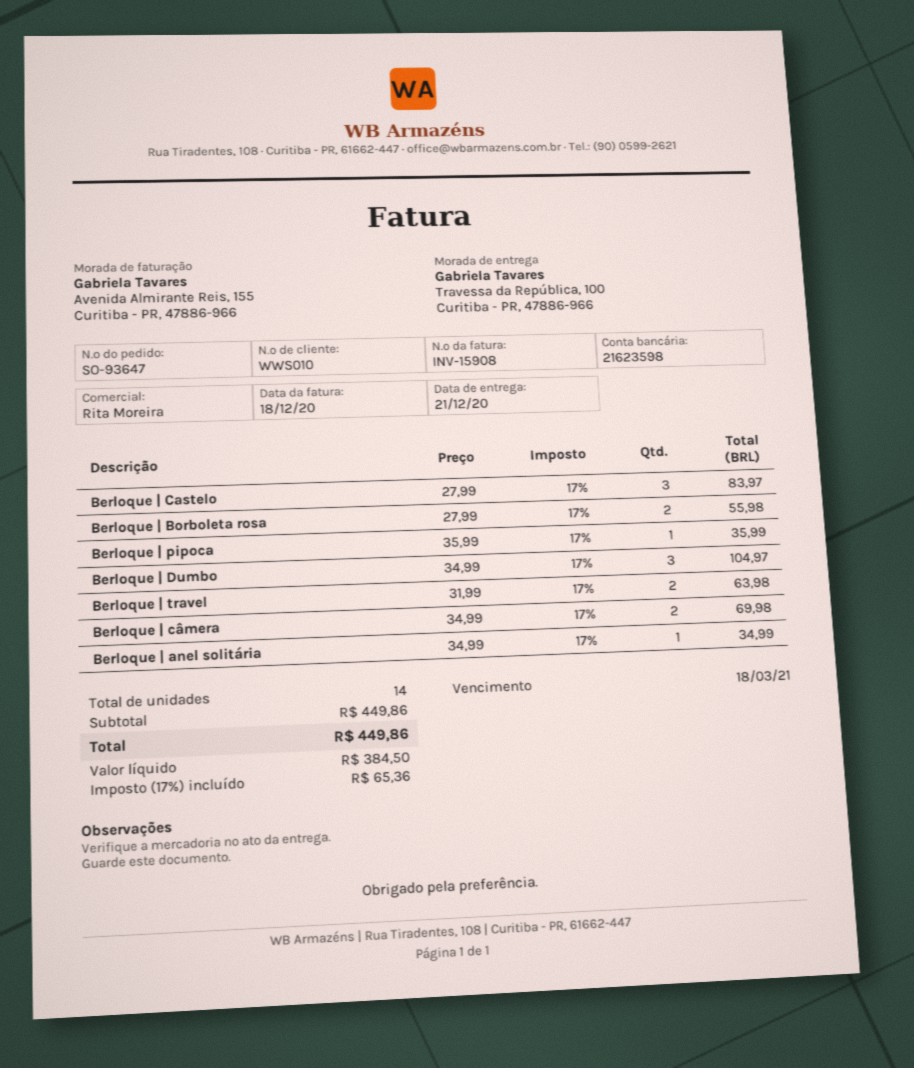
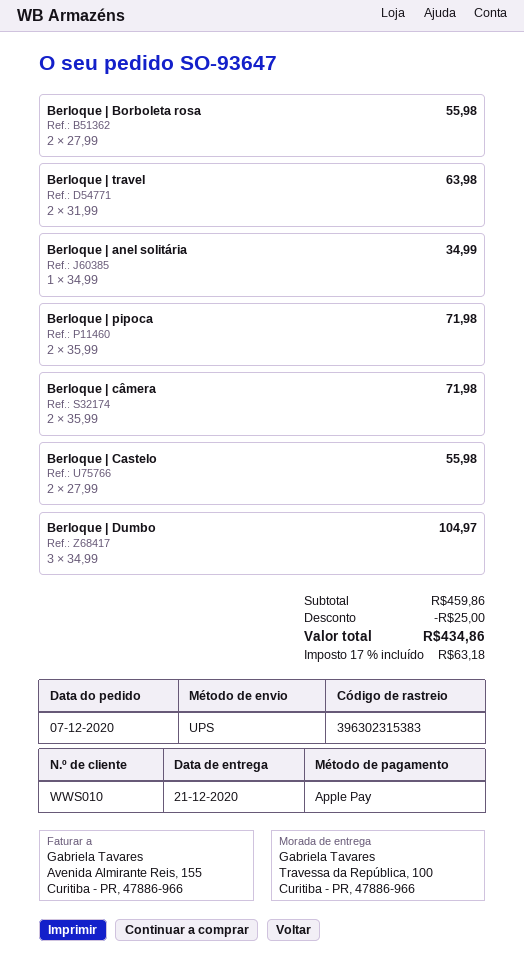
Berloque | Castelo: 3 x 27.99 = 83.97 -> 2 x 27.99 = 55.98
Berloque | pipoca: 1 x 35.99 = 35.99 -> 2 x 35.99 = 71.98
Berloque | câmera: 2 x 34.99 = 69.98 -> 2 x 35.99 = 71.98
subtotal: 449.86 -> 459.86
discount: none -> 25.00
tax: 17% = 65.36 -> 17% = 63.18
total: 449.86 -> 434.86

